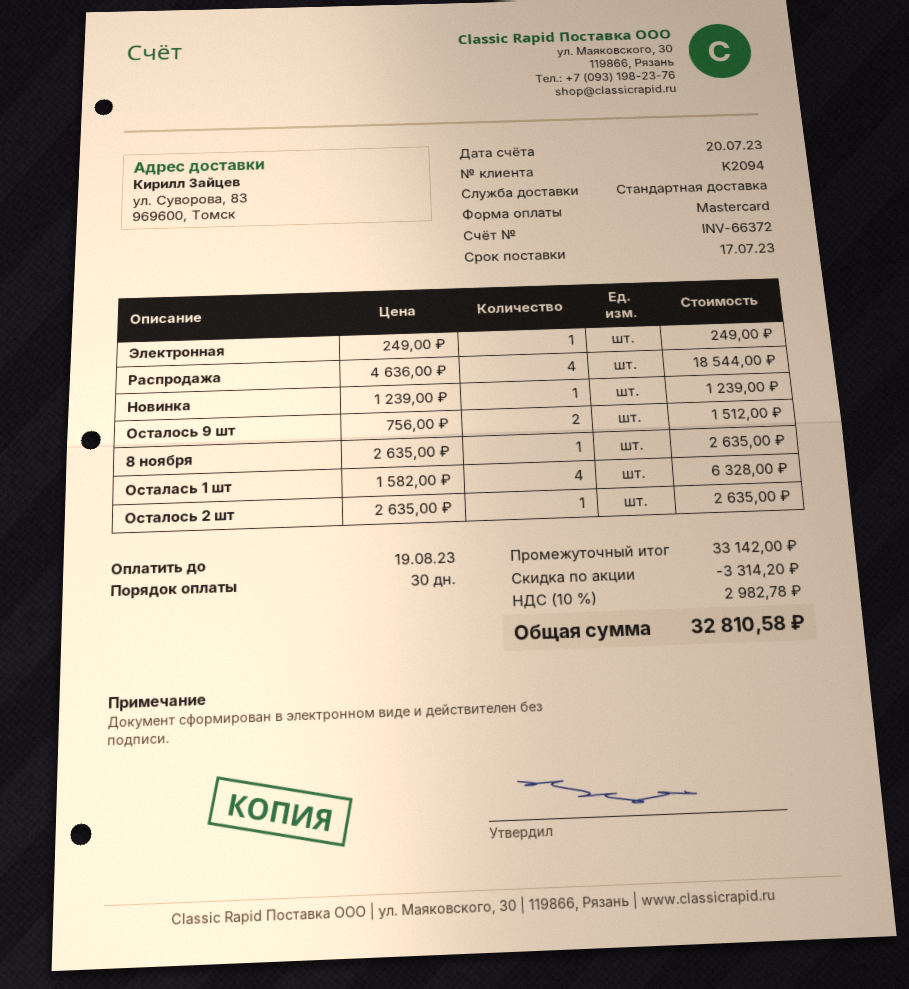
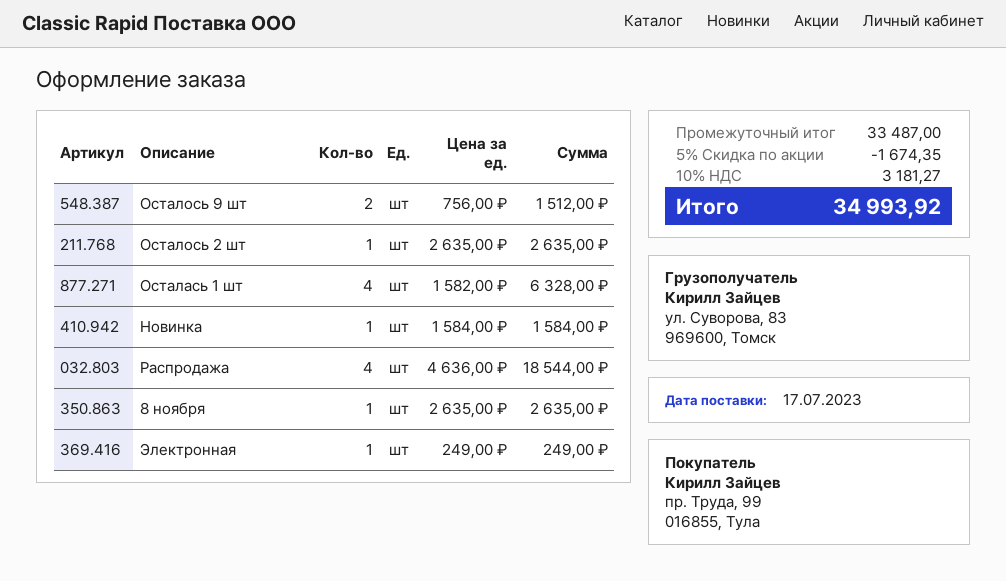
Новинка: 1 x 1239.00 = 1239.00 -> 1 x 1584.00 = 1584.00
subtotal: 33142.00 -> 33487.00
discount: 3314.20 -> 1674.35
tax: 10% = 2982.78 -> 10% = 3181.27
total: 32810.58 -> 34993.92

